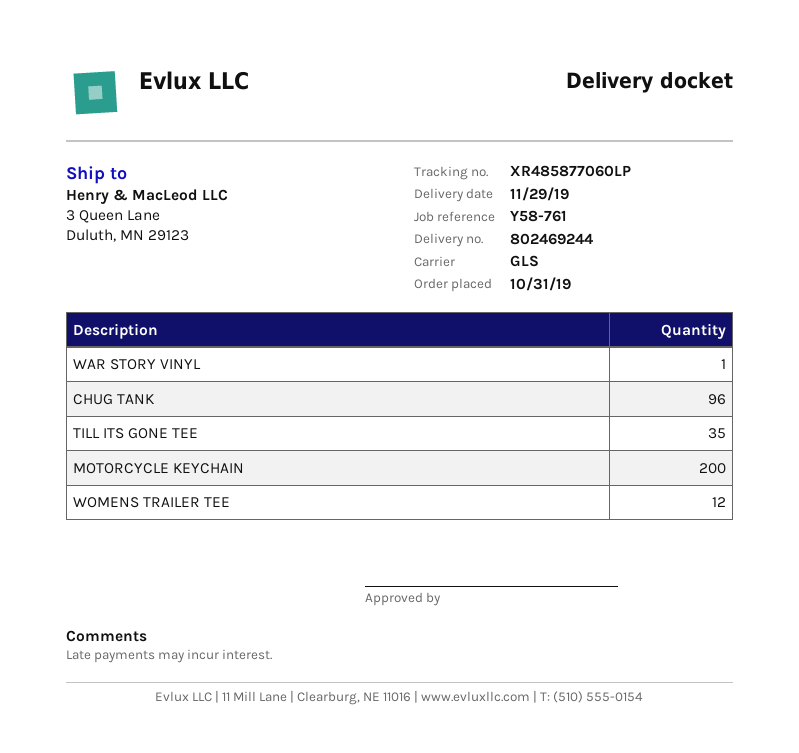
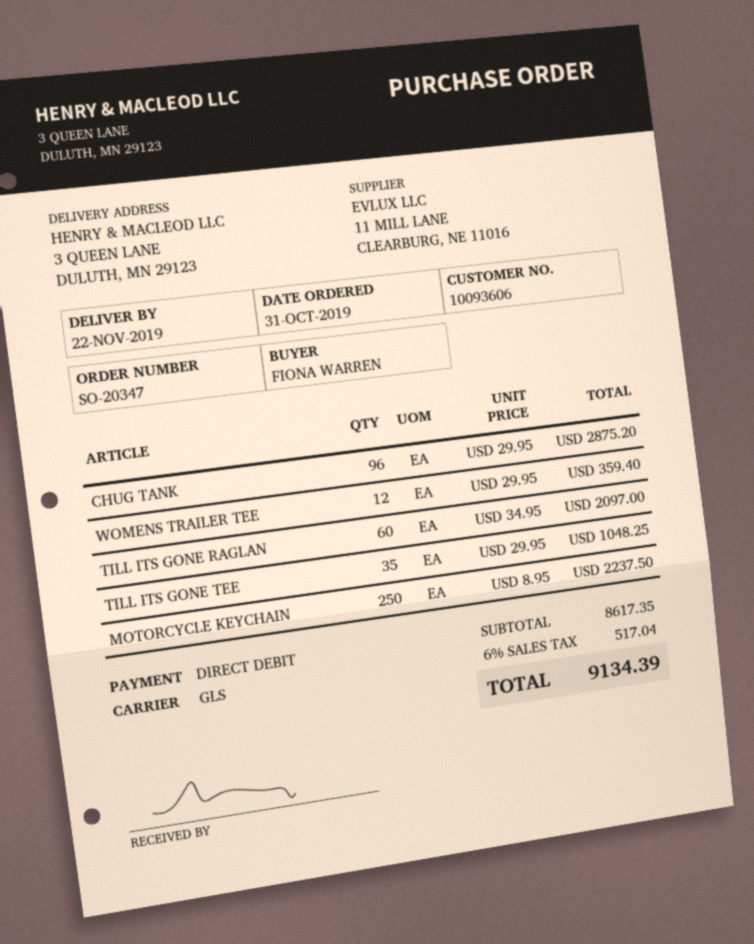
delivery date: 2019-11-29 -> 2019-11-22
WAR STORY VINYL: 1 -> none
MOTORCYCLE KEYCHAIN: 200 -> 250
TILL ITS GONE RAGLAN: none -> 60

